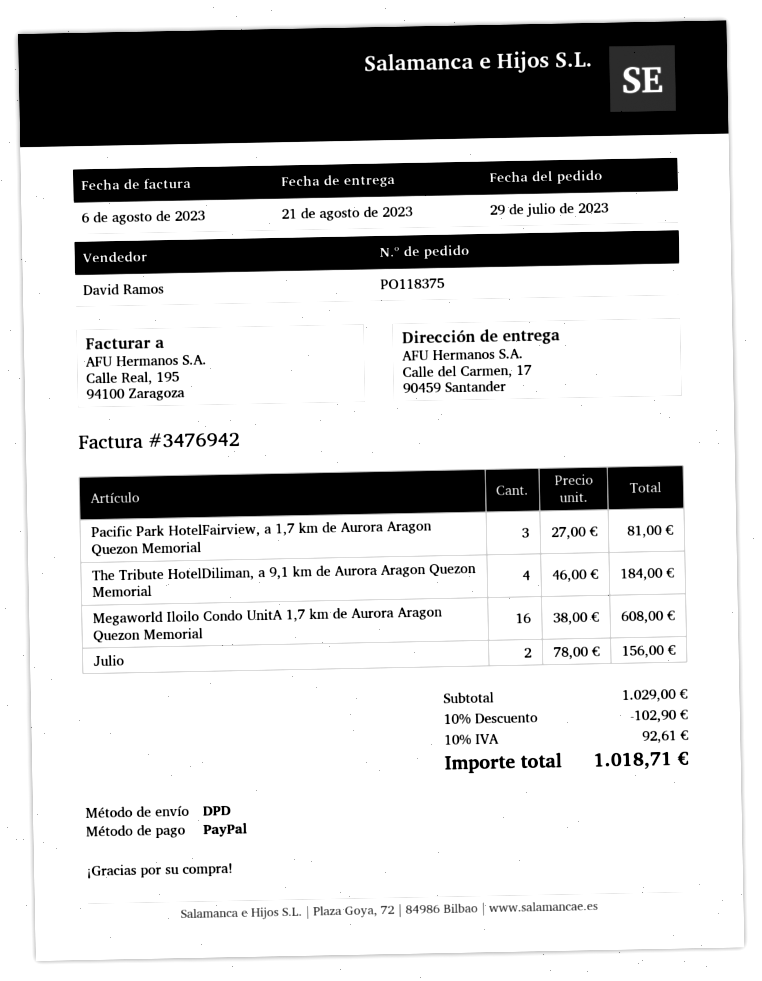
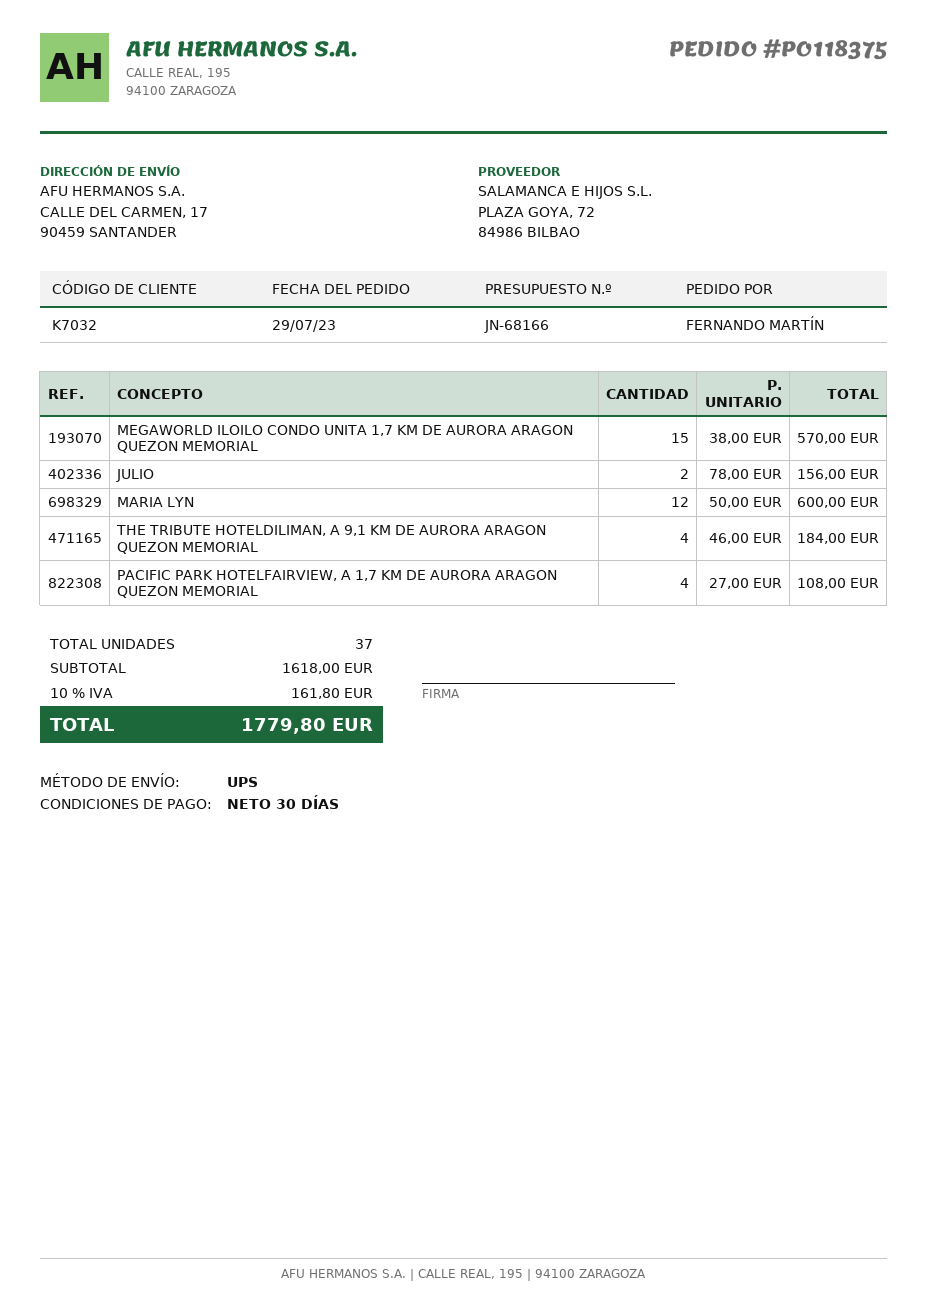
shipping method: DPD -> UPS
Pacific Park HotelFairview, a 1,7 km de Aurora Aragon Quezon Memorial: 3 x 27.00 = 81.00 -> 4 x 27.00 = 108.00
Megaworld Iloilo Condo UnitA 1,7 km de Aurora Aragon Quezon Memorial: 16 x 38.00 = 608.00 -> 15 x 38.00 = 570.00
MARIA LYN: none -> 12 x 50.00 = 600.00
subtotal: 1029.00 -> 1618.00
discount: 10% = 102.90 -> none
tax: 10% = 92.61 -> 10% = 161.80
total: 1018.71 -> 1779.80

